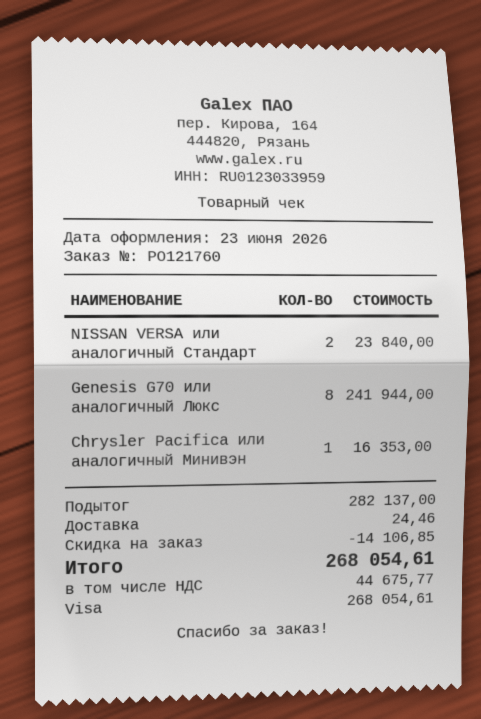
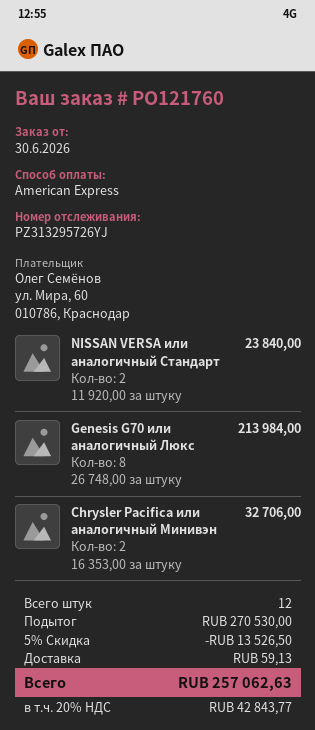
order date: 2026-06-23 -> 2026-06-30
payment method: Visa -> American Express
Genesis G70 или аналогичный Люкс: 8 for 241944.00 -> 8 for 213984.00
Chrysler Pacifica или аналогичный Минивэн: 1 for 16353.00 -> 2 for 32706.00
subtotal: 282137.00 -> 270530.00
discount: 14106.85 -> 13526.50
shipping: 24.46 -> 59.13
tax: 44675.77 -> 42843.77
total: 268054.61 -> 257062.63

